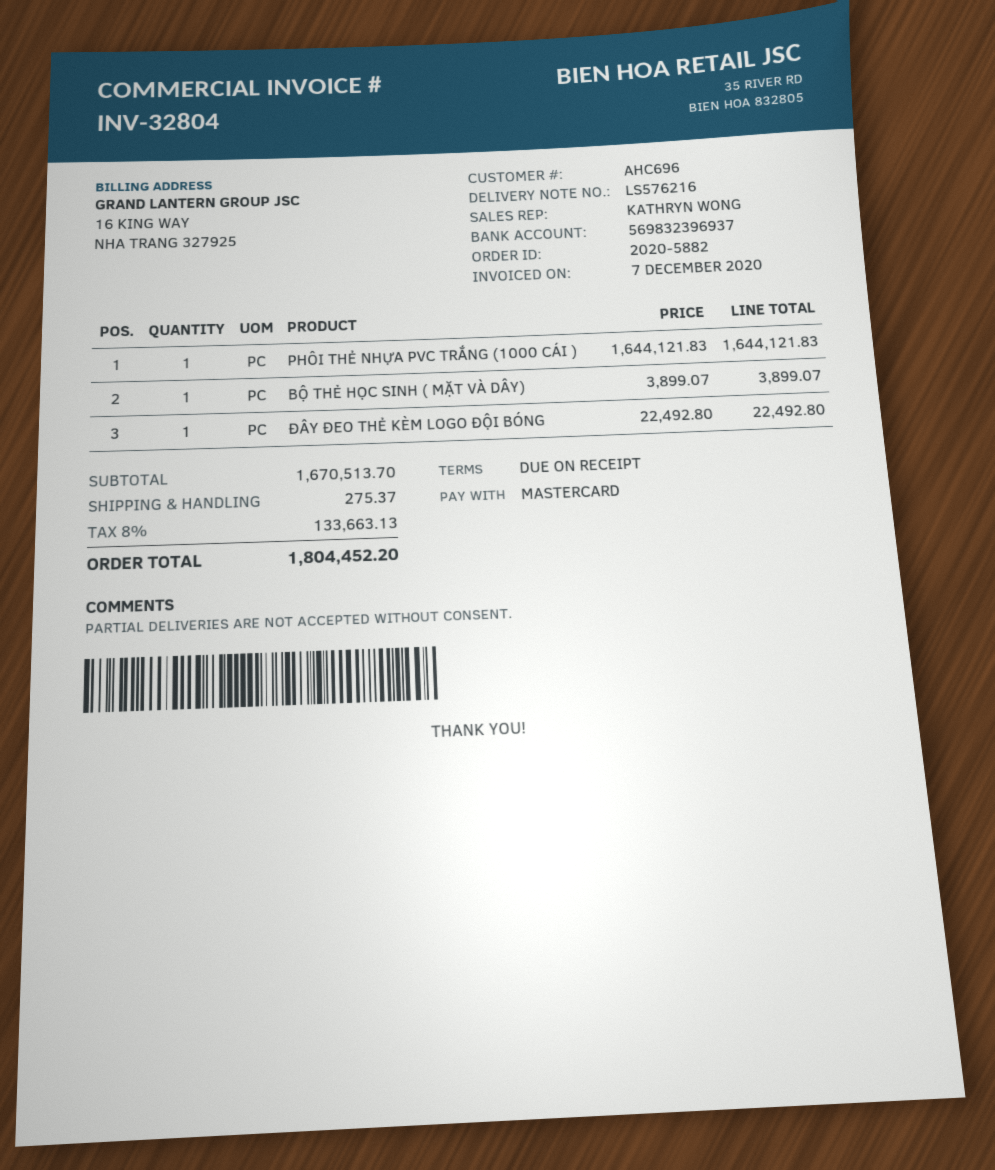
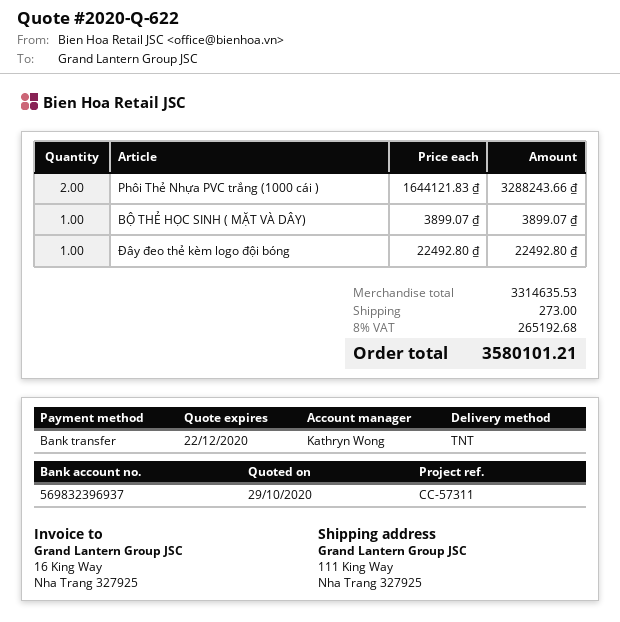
payment method: Mastercard -> bank transfer
PHÔI THẺ NHỰA PVC TRẮNG (1000 CÁI ): 1 x 1644121.83 = 1644121.83 -> 2 x 1644121.83 = 3288243.66
subtotal: 1670513.70 -> 3314635.53
shipping: 275.37 -> 273.00
tax: 8% = 133663.13 -> 8% = 265192.68
total: 1804452.20 -> 3580101.21

